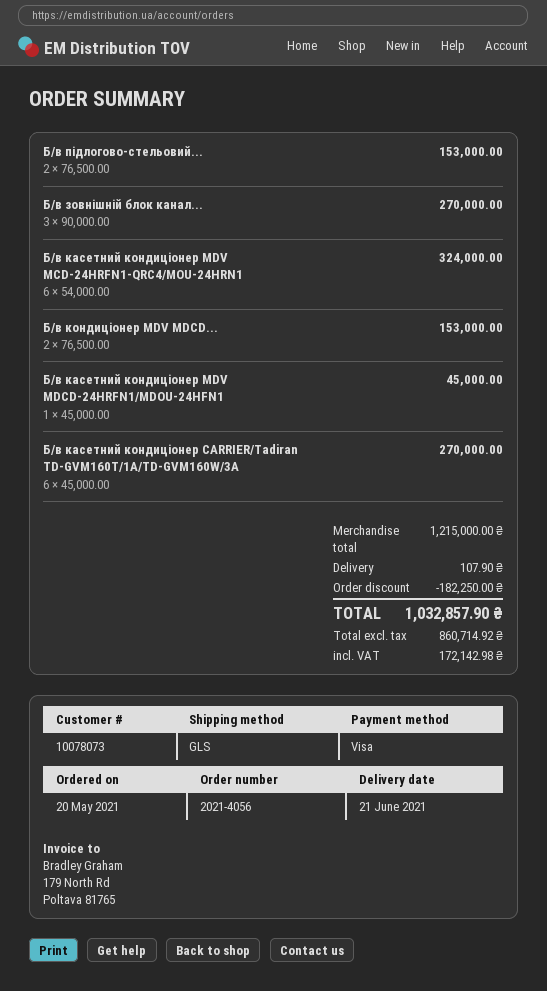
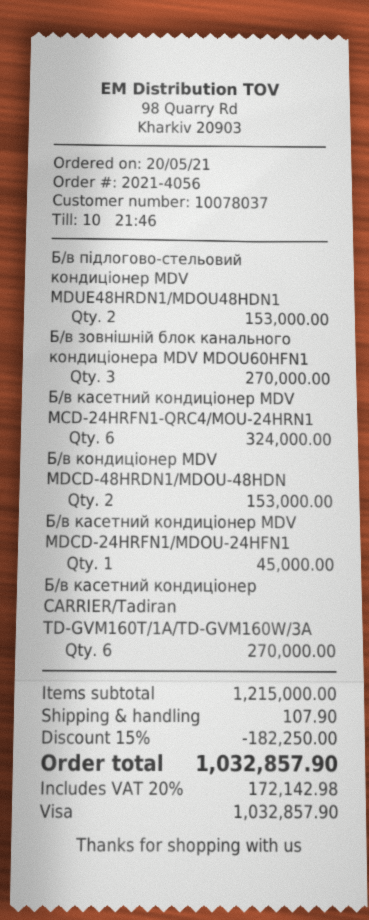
customer number: 10078073 -> 10078037

